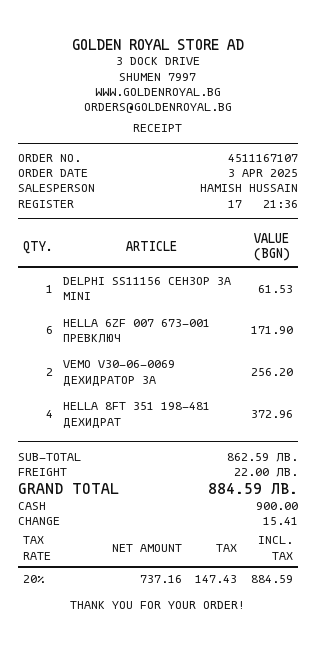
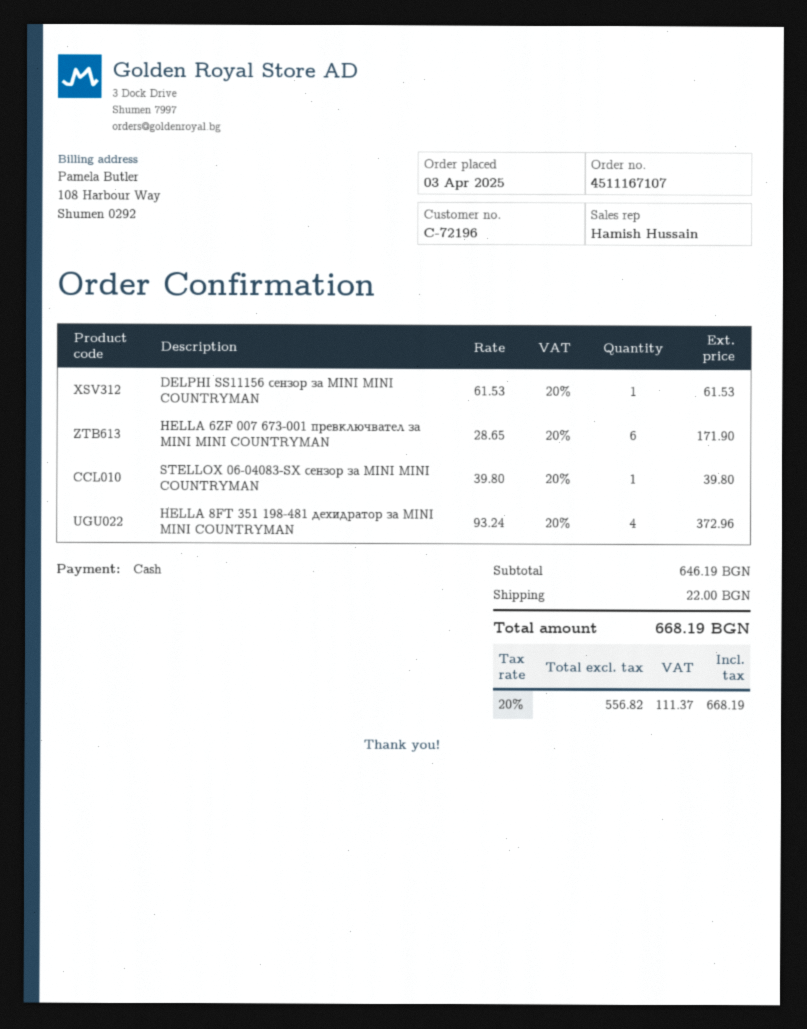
VEMO V30-06-0069 ДЕХИДРАТОР ЗА: 2 for 256.20 -> none
STELLOX 06-04083-SX сензор за MINI MINI COUNTRYMAN: none -> 1 for 39.80
subtotal: 862.59 -> 646.19
net: 737.16 -> 556.82
tax: 20% = 147.43 -> 20% = 111.37
total: 884.59 -> 668.19

